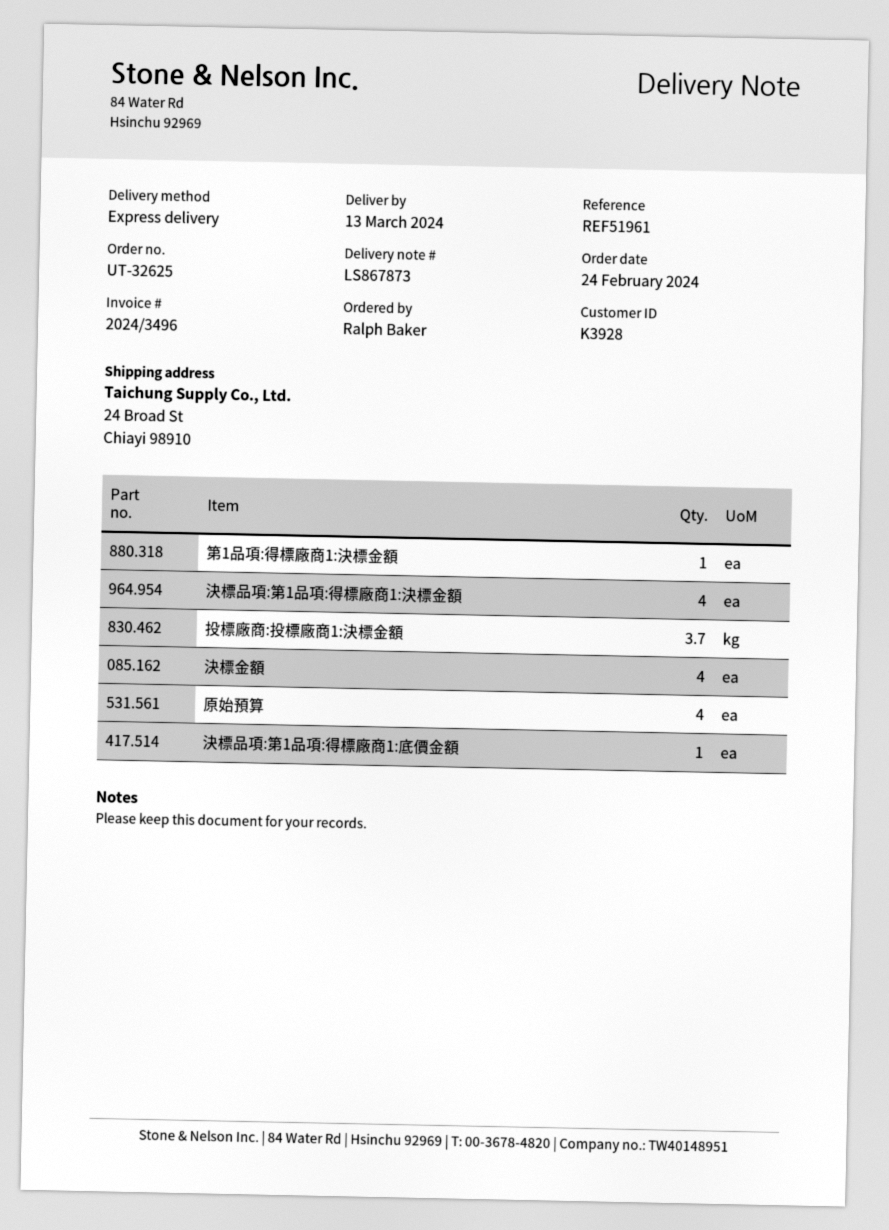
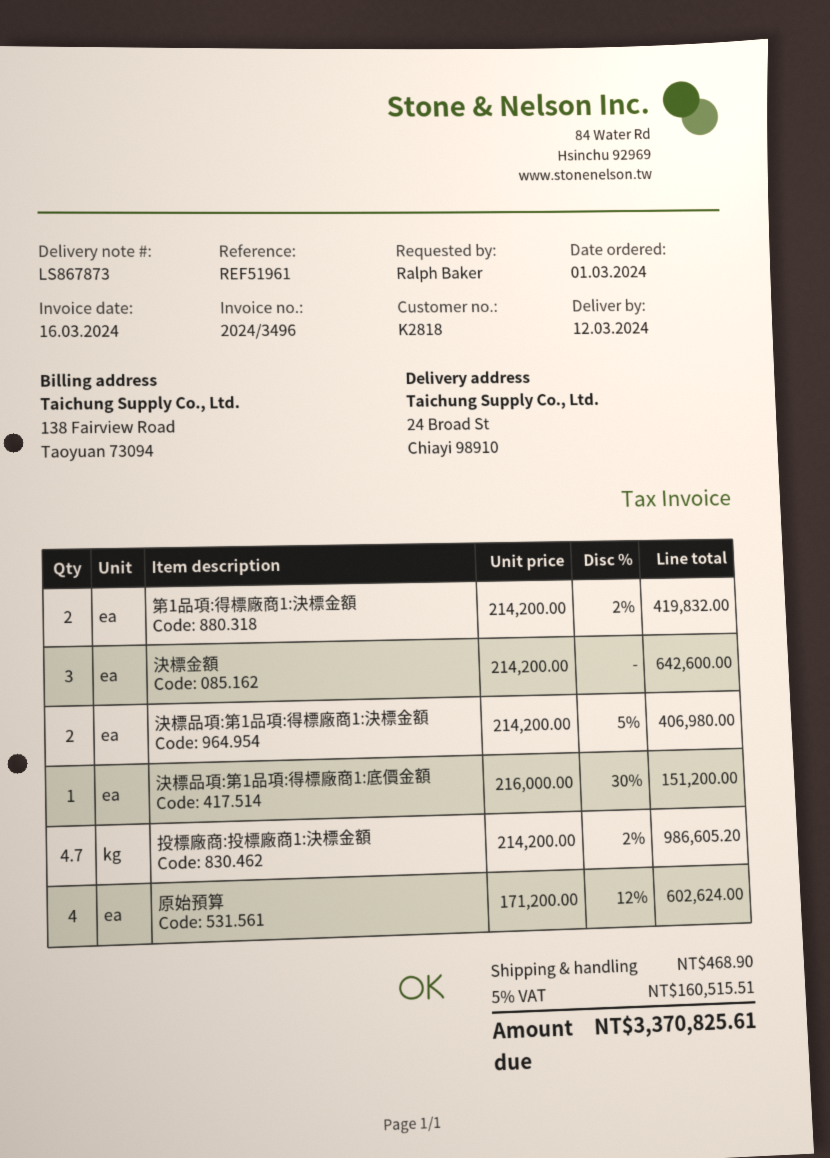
order date: 2024-02-24 -> 2024-03-01
delivery date: 2024-03-13 -> 2024-03-12
customer number: K3928 -> K2818
第1品項:得標廠商1:決標金額: 1 -> 2
決標品項:第1品項:得標廠商1:決標金額: 4 -> 2
投標廠商:投標廠商1:決標金額: 3.7 -> 4.7
決標金額: 4 -> 3

